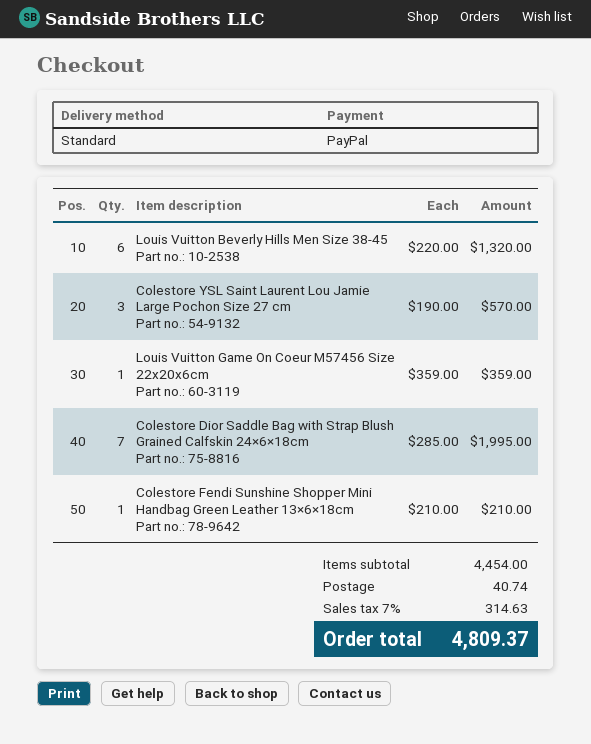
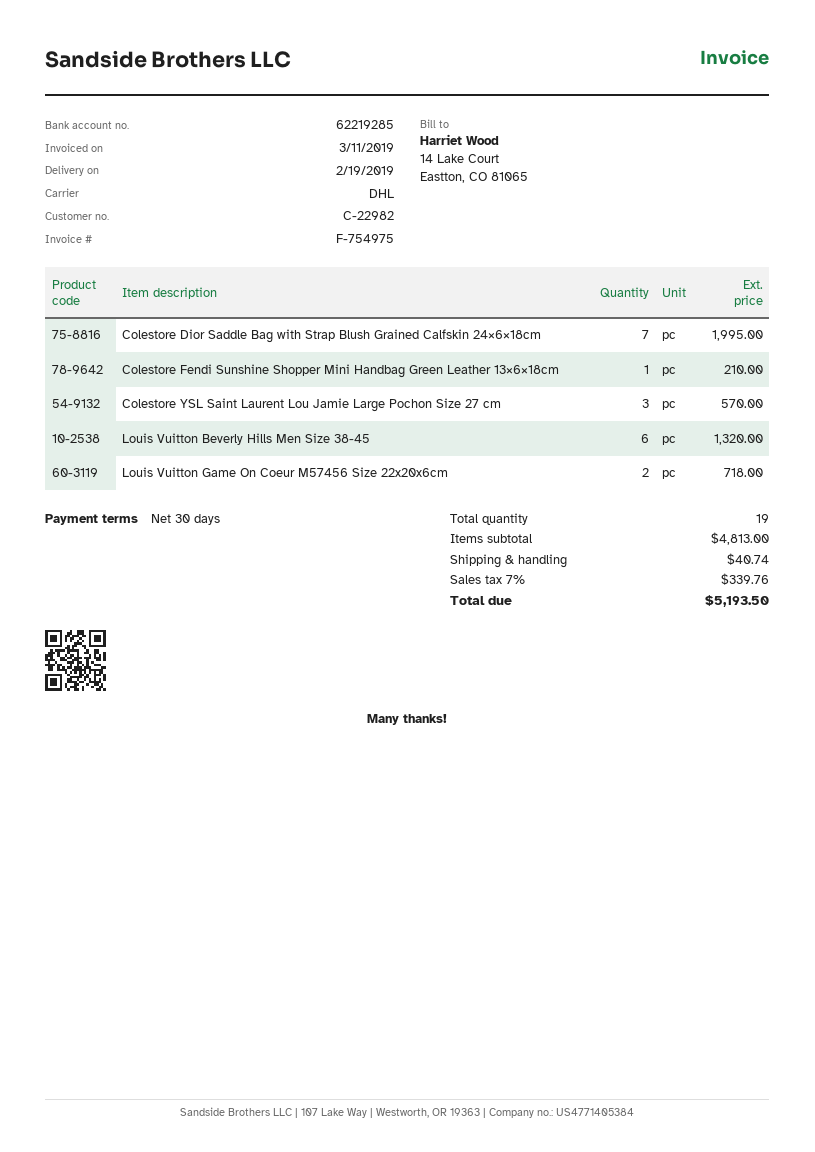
shipping method: standard -> DHL
Louis Vuitton Game On Coeur M57456 Size 22x20x6cm: 1 for 359.00 -> 2 for 718.00
subtotal: 4454.00 -> 4813.00
tax: 7% = 314.63 -> 7% = 339.76
total: 4809.37 -> 5193.50

